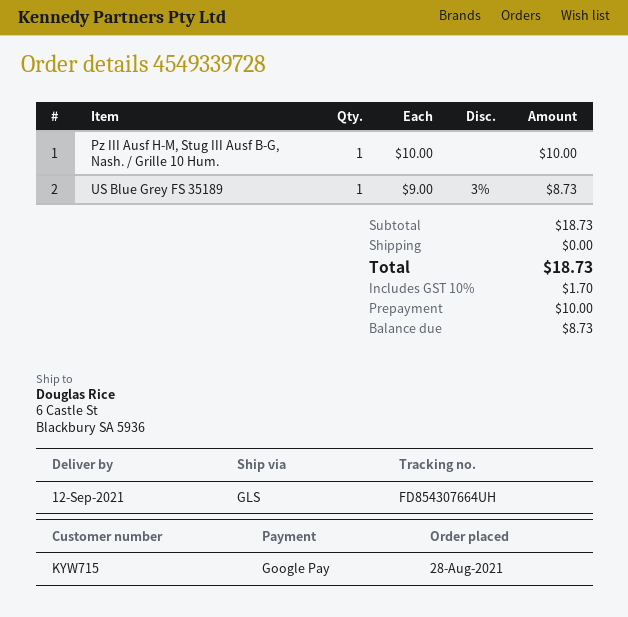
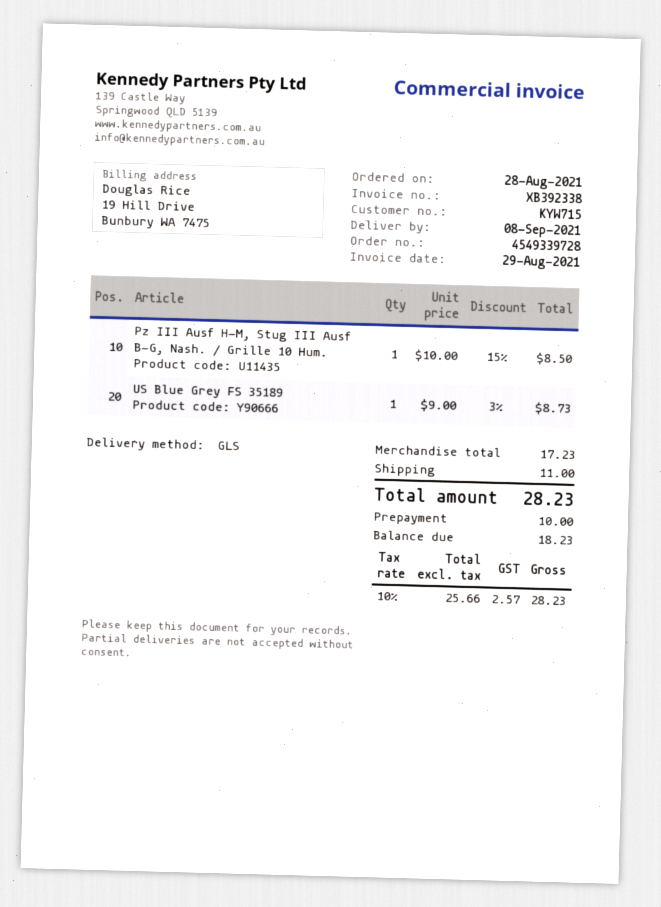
delivery date: 2021-09-12 -> 2021-09-08
Pz III Ausf H-M, Stug III Ausf B-G, Nash. / Grille 10 Hum.: 1 x 10.00 = 10.00 -> 1 x 10.00 - 15% = 8.50
subtotal: 18.73 -> 17.23
shipping: 0.00 -> 11.00
tax: 10% = 1.70 -> 10% = 2.57
total: 18.73 -> 28.23
balance: 8.73 -> 18.23

